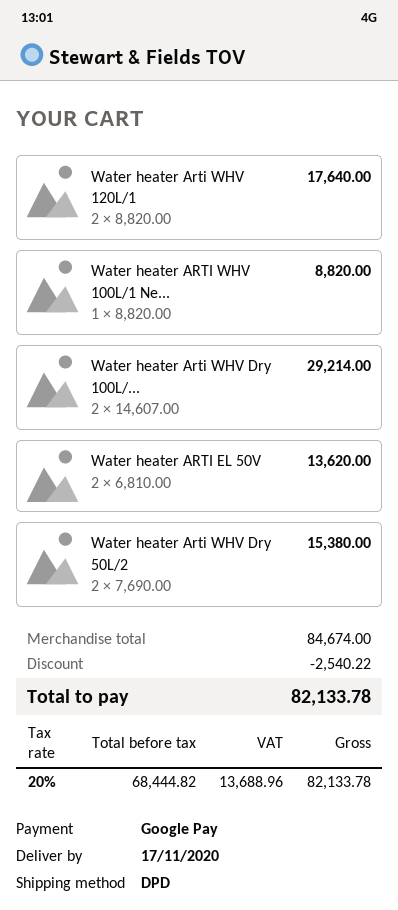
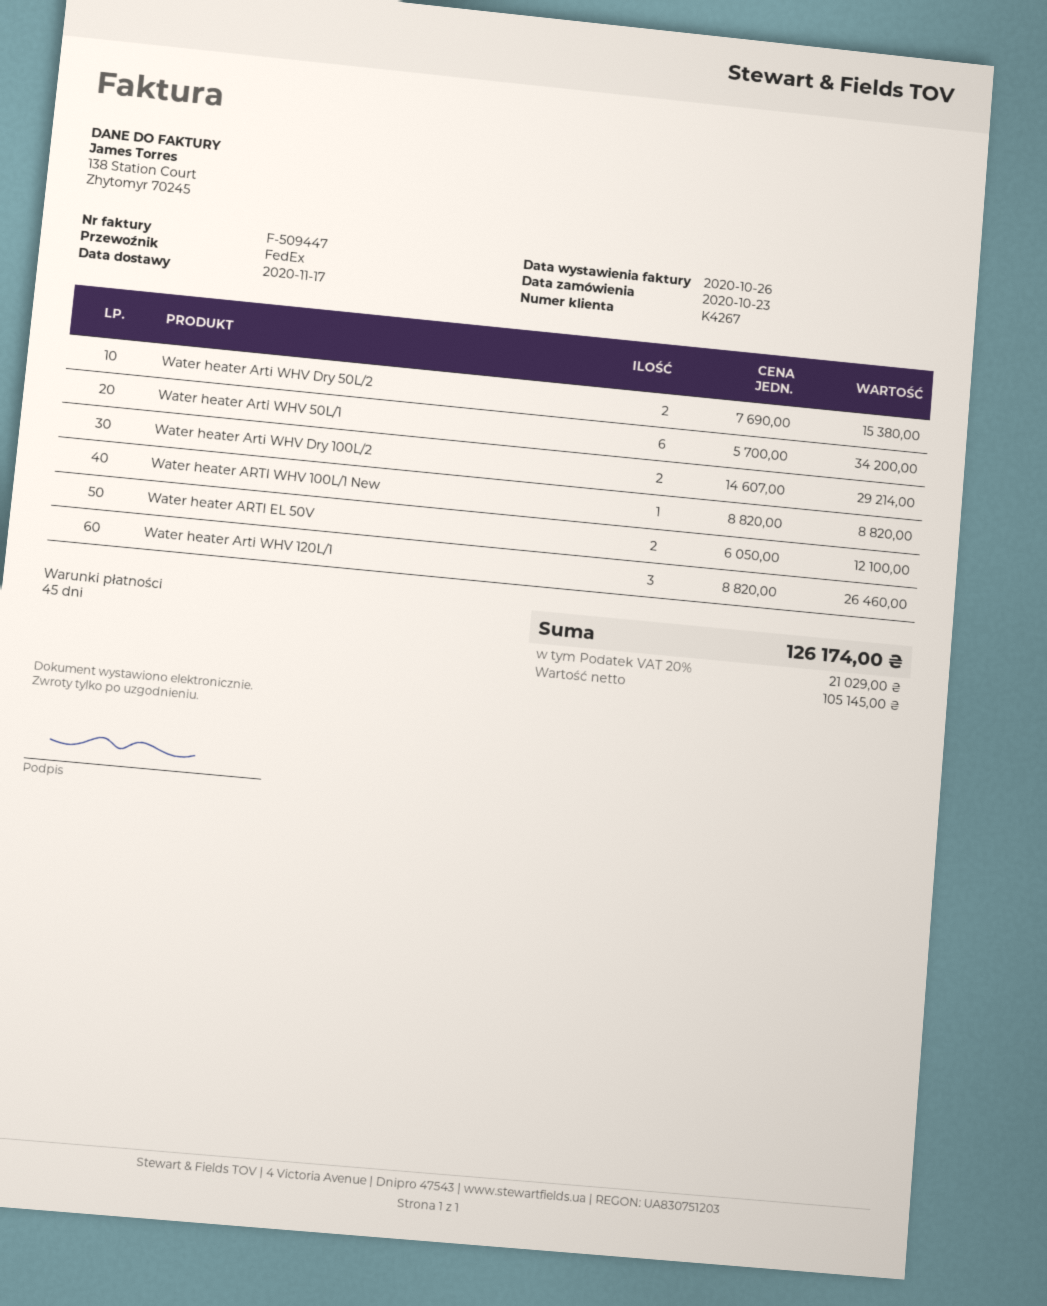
shipping method: DPD -> FedEx
Water heater Arti WHV 120L/1: 2 x 8820.00 = 17640.00 -> 3 x 8820.00 = 26460.00
Water heater ARTI EL 50V: 2 x 6810.00 = 13620.00 -> 2 x 6050.00 = 12100.00
Water heater Arti WHV 50L/1: none -> 6 x 5700.00 = 34200.00
discount: 2540.22 -> none
net: 68444.82 -> 105145.00
tax: 20% = 13688.96 -> 20% = 21029.00
total: 82133.78 -> 126174.00

